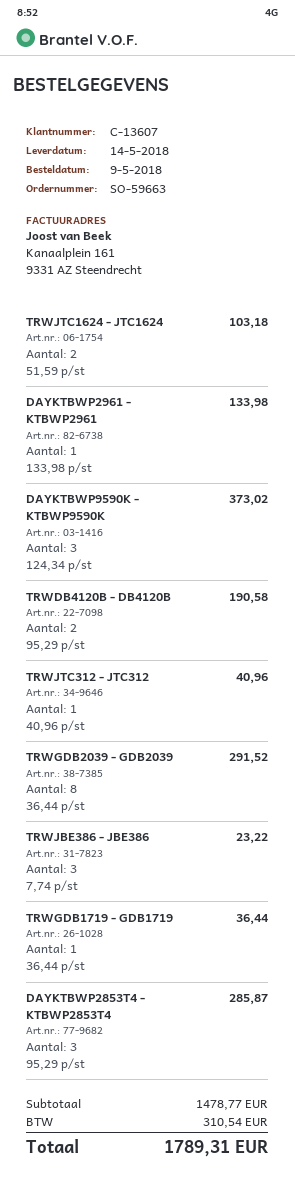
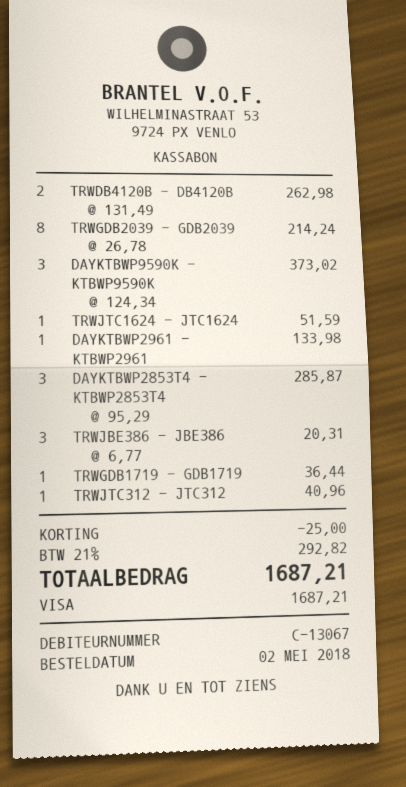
order date: 2018-05-09 -> 2018-05-02
customer number: C-13607 -> C-13067
TRWJTC1624 - JTC1624: 2 x 51.59 = 103.18 -> 1 x 51.59 = 51.59
TRWDB4120B - DB4120B: 2 x 95.29 = 190.58 -> 2 x 131.49 = 262.98
TRWGDB2039 - GDB2039: 8 x 36.44 = 291.52 -> 8 x 26.78 = 214.24
TRWJBE386 - JBE386: 3 x 7.74 = 23.22 -> 3 x 6.77 = 20.31
discount: none -> 25.00
tax: 310.54 -> 292.82
total: 1789.31 -> 1687.21

